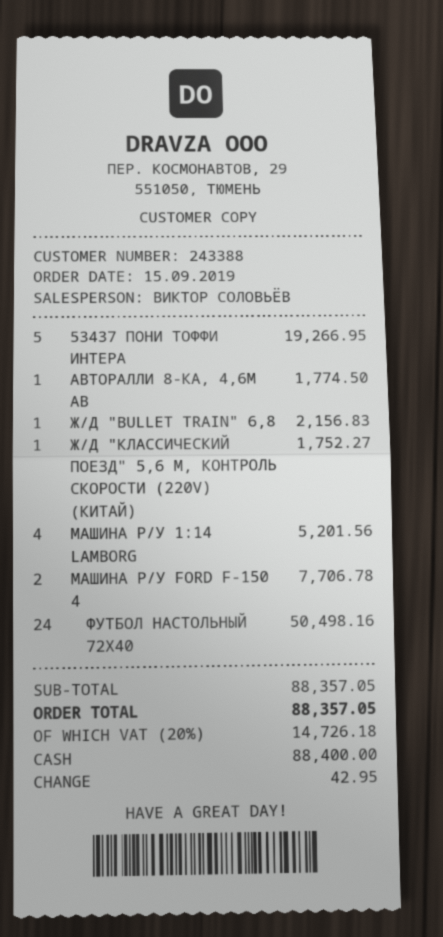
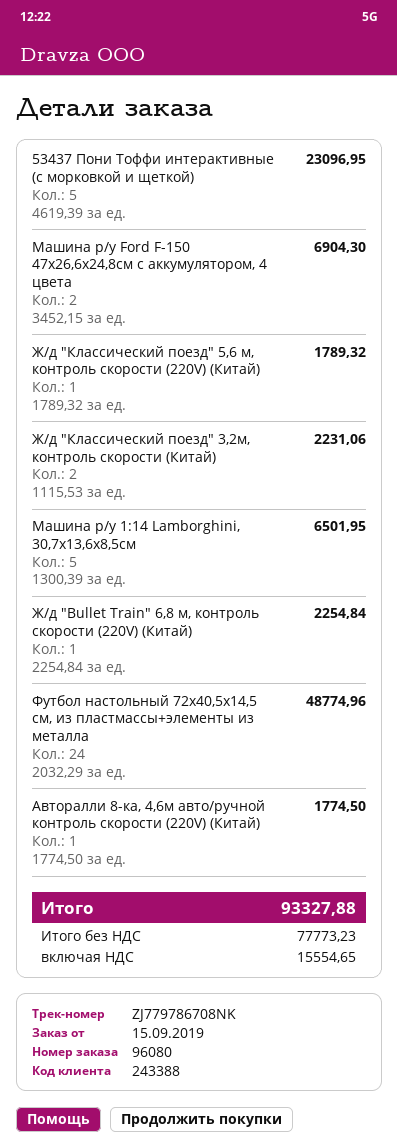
53437 ПОНИ ТОФФИ ИНТЕРА: 5 for 19266.95 -> 5 for 23096.95
Ж/Д "BULLET TRAIN" 6,8: 1 for 2156.83 -> 1 for 2254.84
Ж/Д "КЛАССИЧЕСКИЙ ПОЕЗД" 5,6 М, КОНТРОЛЬ СКОРОСТИ (220V) (КИТАЙ): 1 for 1752.27 -> 1 for 1789.32
МАШИНА Р/У 1:14 LAMBORG: 4 for 5201.56 -> 5 for 6501.95
МАШИНА Р/У FORD F-150 4: 2 for 7706.78 -> 2 for 6904.30
ФУТБОЛ НАСТОЛЬНЫЙ 72Х40: 24 for 50498.16 -> 24 for 48774.96
Ж/д "Классический поезд" 3,2м, контроль скорости (Китай): none -> 2 for 2231.06
tax: 14726.18 -> 15554.65
total: 88357.05 -> 93327.88

